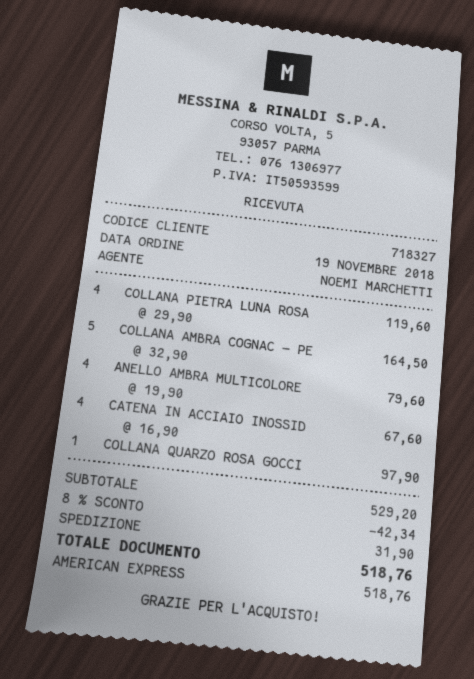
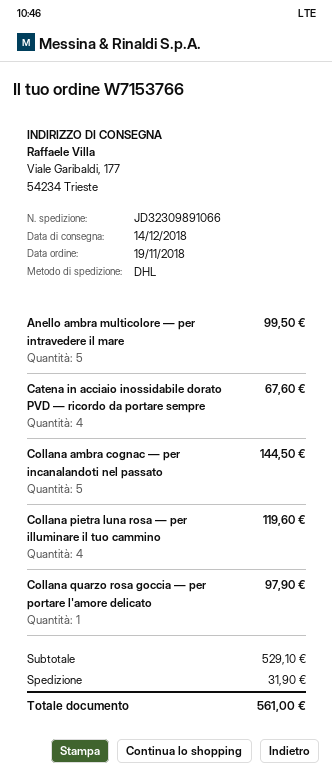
COLLANA AMBRA COGNAC — PE: 5 for 164.50 -> 5 for 144.50
ANELLO AMBRA MULTICOLORE: 4 for 79.60 -> 5 for 99.50
subtotal: 529.20 -> 529.10
discount: 8% = 42.34 -> none
total: 518.76 -> 561.00

